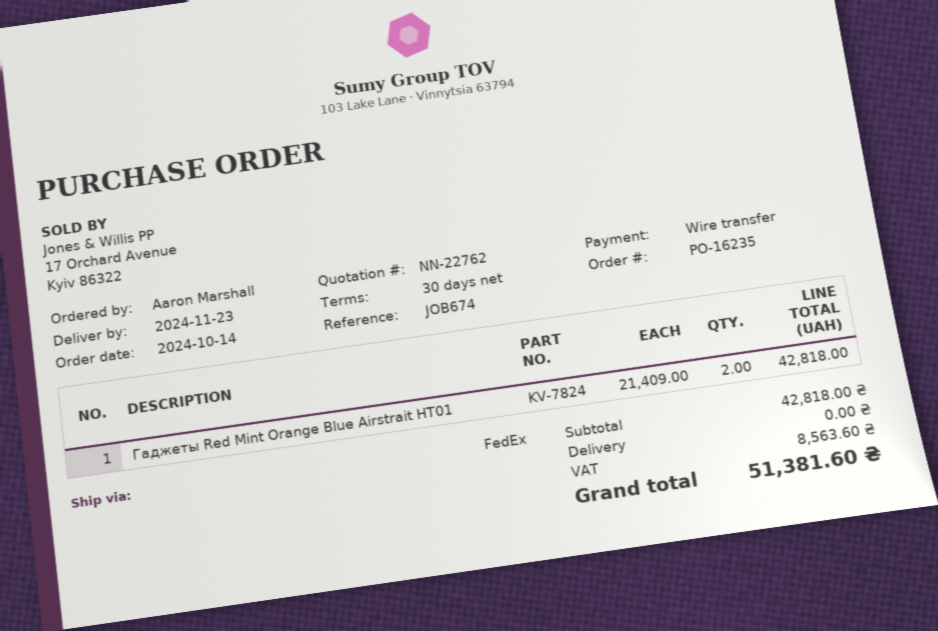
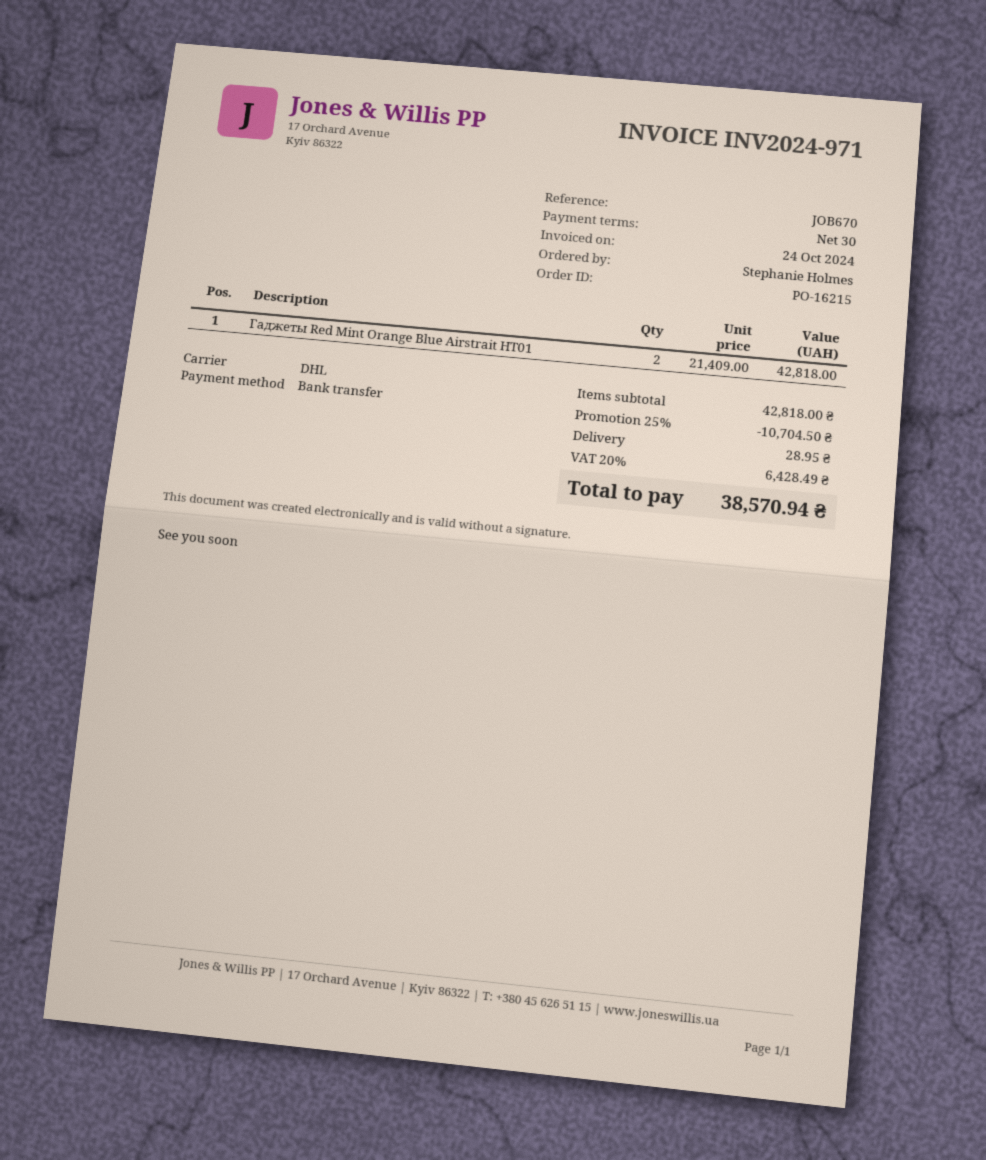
order number: PO-16235 -> PO-16215
reference: JOB674 -> JOB670
ordered by: Aaron Marshall -> Stephanie Holmes
shipping method: FedEx -> DHL
discount: none -> 25% = 10704.50
shipping: 0.00 -> 28.95
tax: 8563.60 -> 6428.49
total: 51381.60 -> 38570.94

